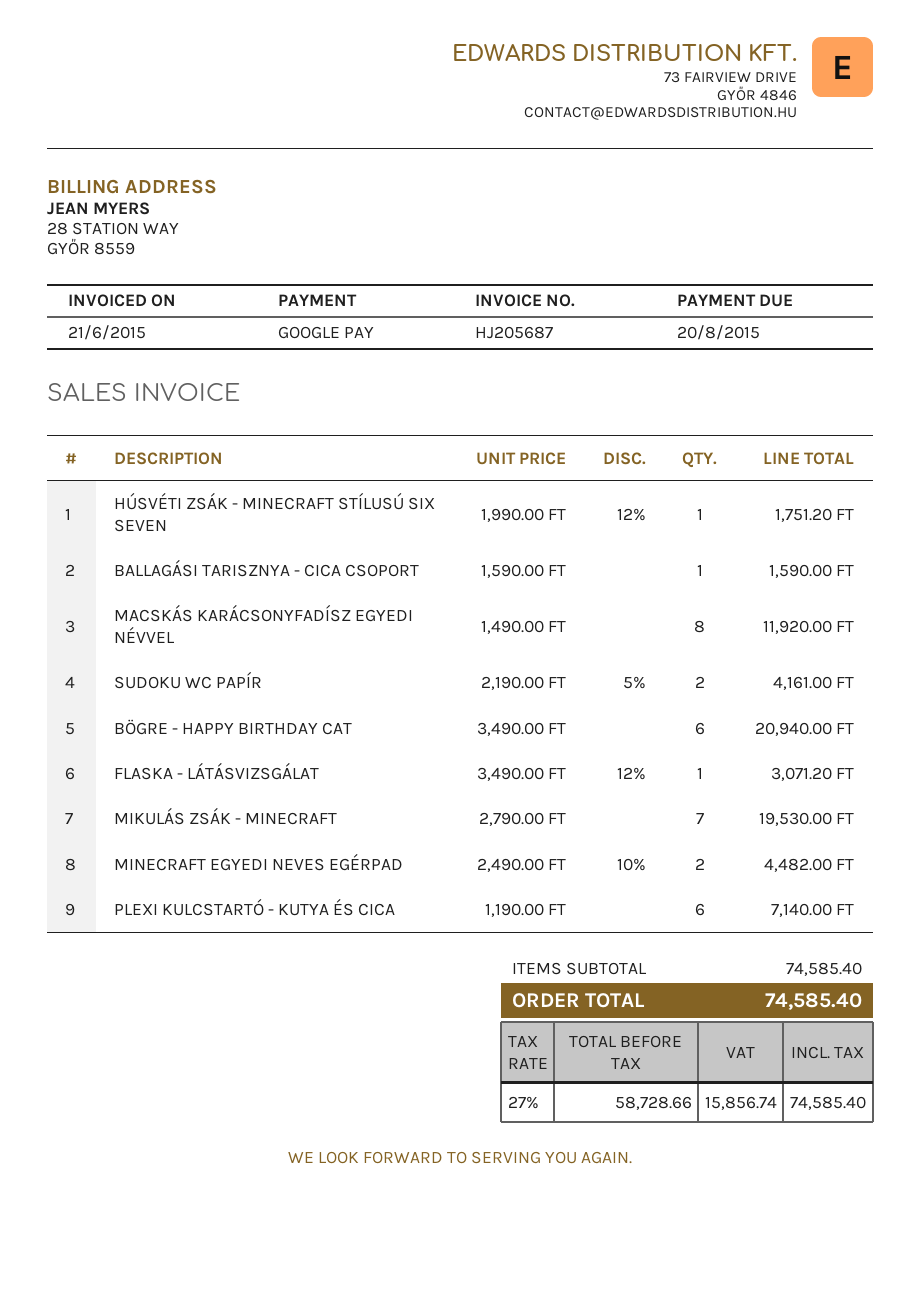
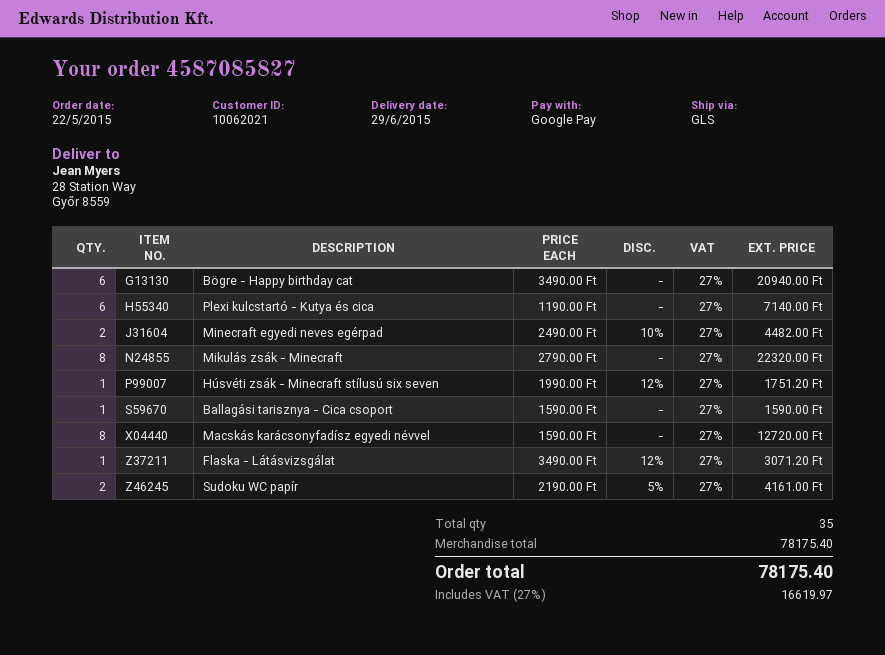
MACSKÁS KARÁCSONYFADÍSZ EGYEDI NÉVVEL: 8 x 1490.00 = 11920.00 -> 8 x 1590.00 = 12720.00
MIKULÁS ZSÁK - MINECRAFT: 7 x 2790.00 = 19530.00 -> 8 x 2790.00 = 22320.00
subtotal: 74585.40 -> 78175.40
tax: 27% = 15856.74 -> 27% = 16619.97
total: 74585.40 -> 78175.40

